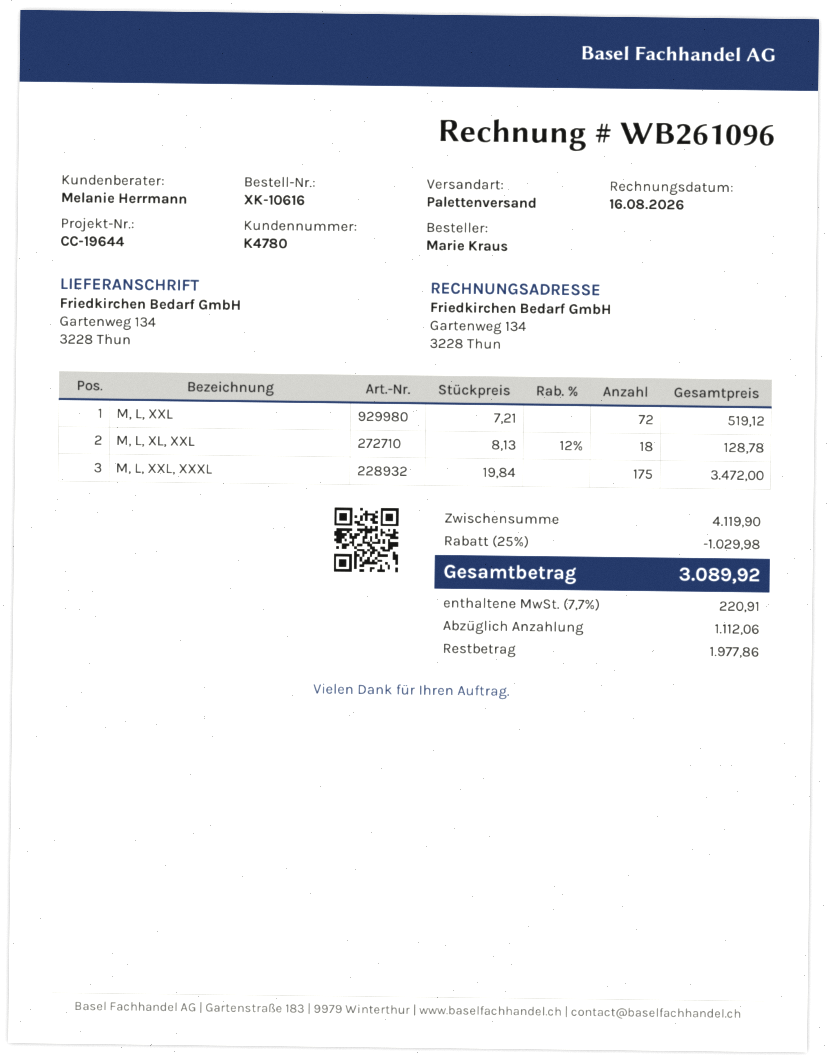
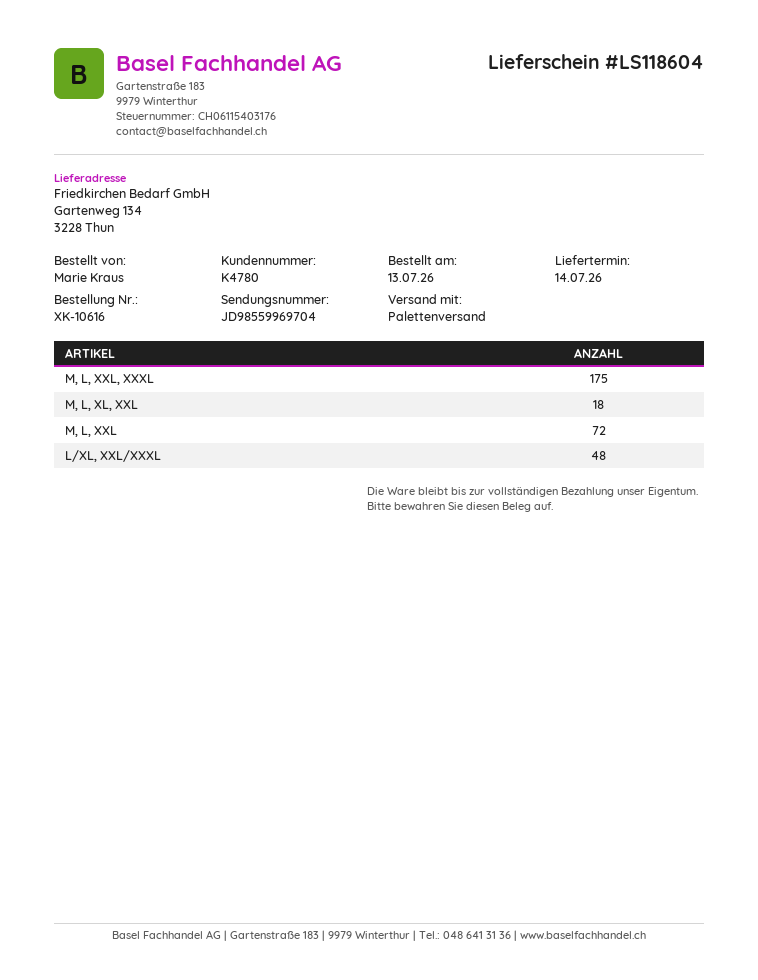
L/XL, XXL/XXXL: none -> 48

